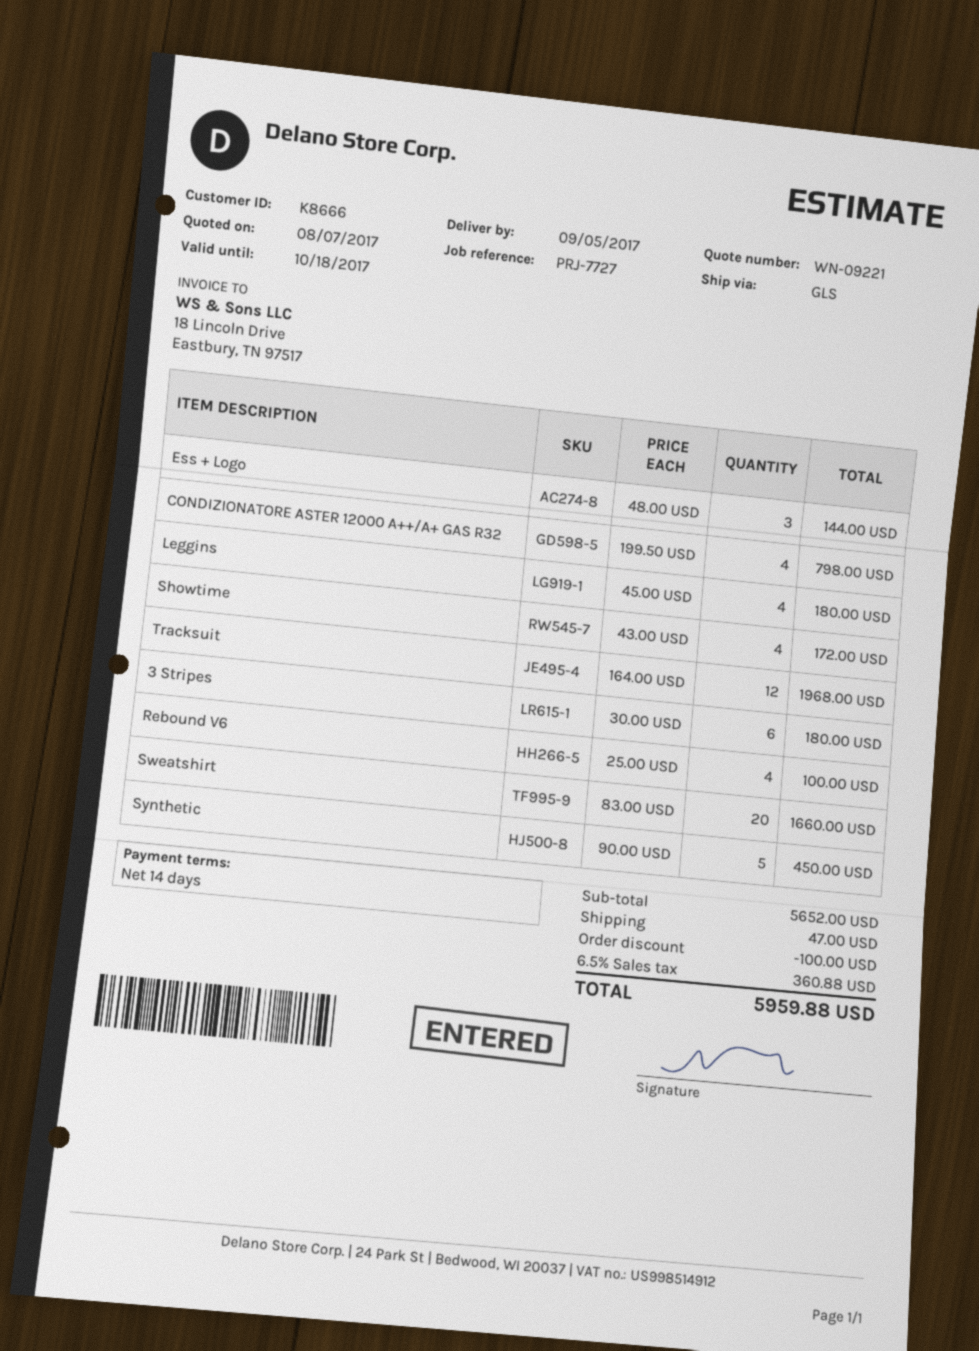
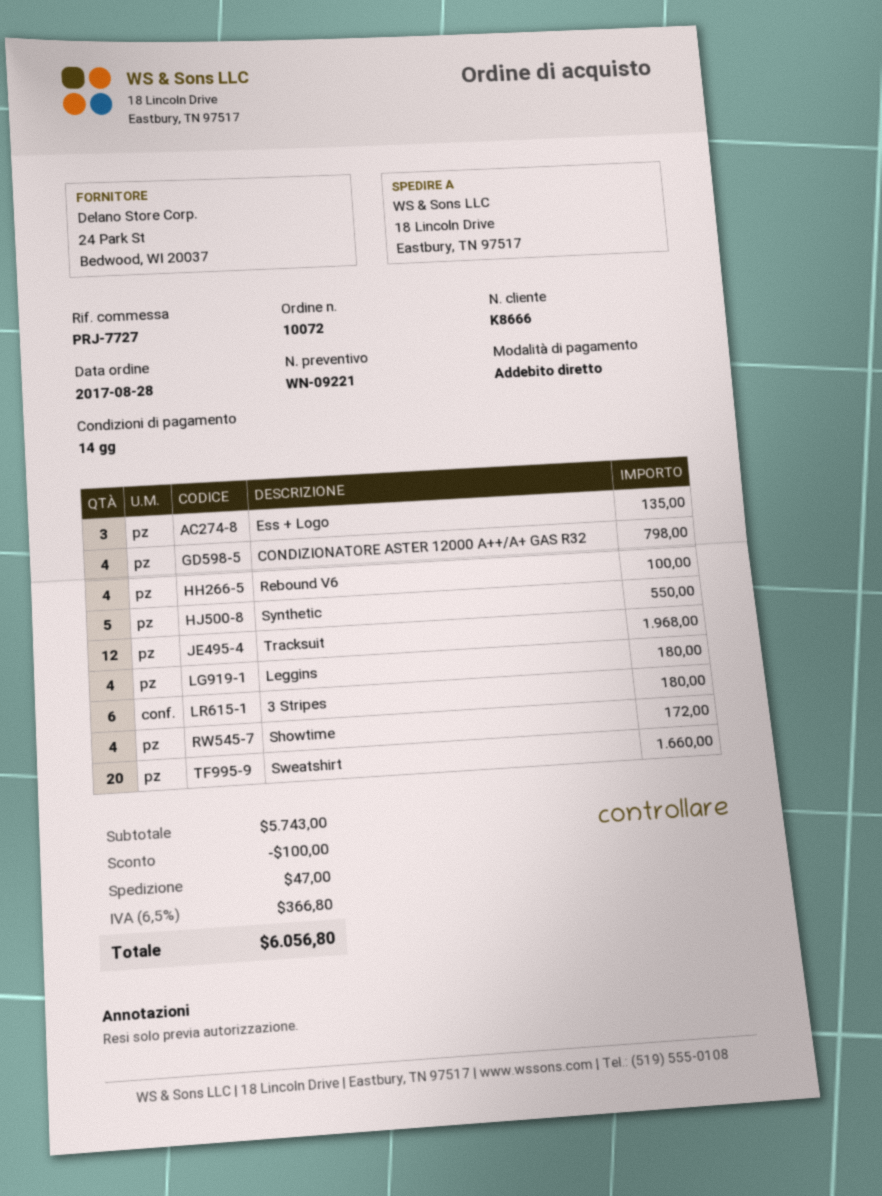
Ess + Logo: 3 for 144.00 -> 3 for 135.00
Synthetic: 5 for 450.00 -> 5 for 550.00
subtotal: 5652.00 -> 5743.00
tax: 6.5% = 360.88 -> 6.5% = 366.80
total: 5959.88 -> 6056.80

